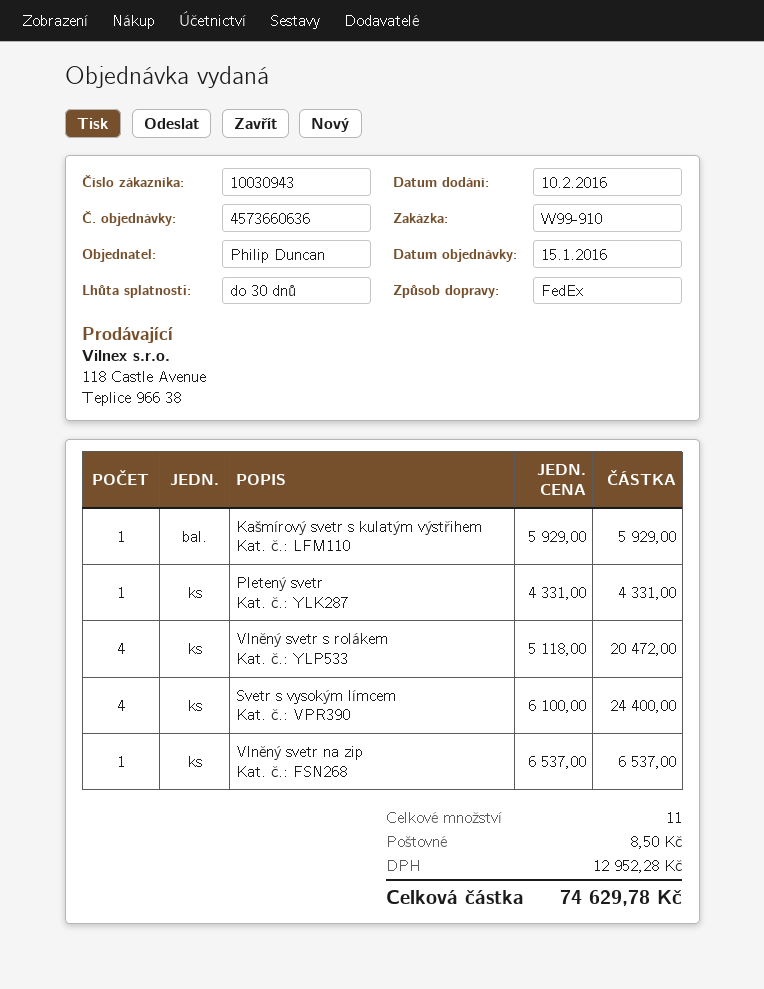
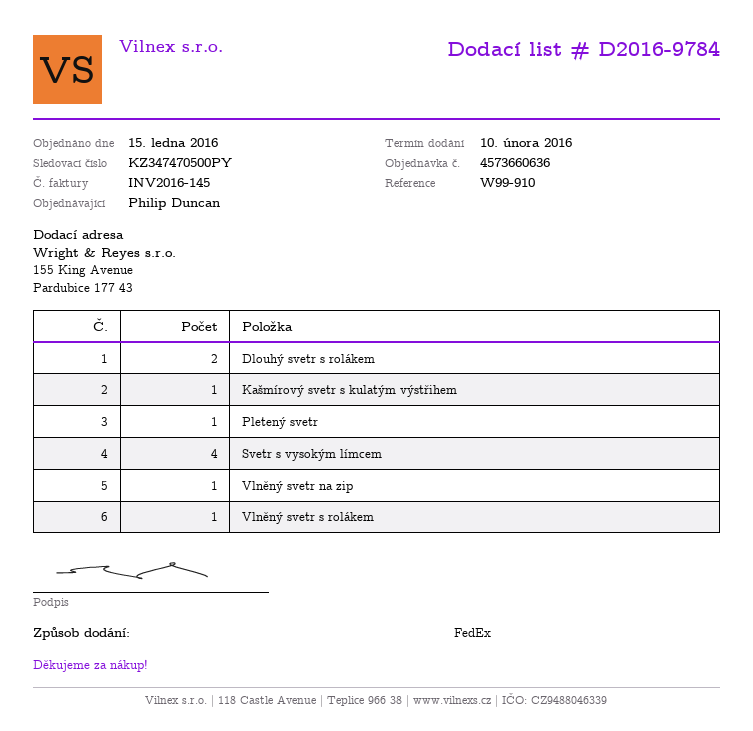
Vlněný svetr s rolákem: 4 -> 1
Dlouhý svetr s rolákem: none -> 2

